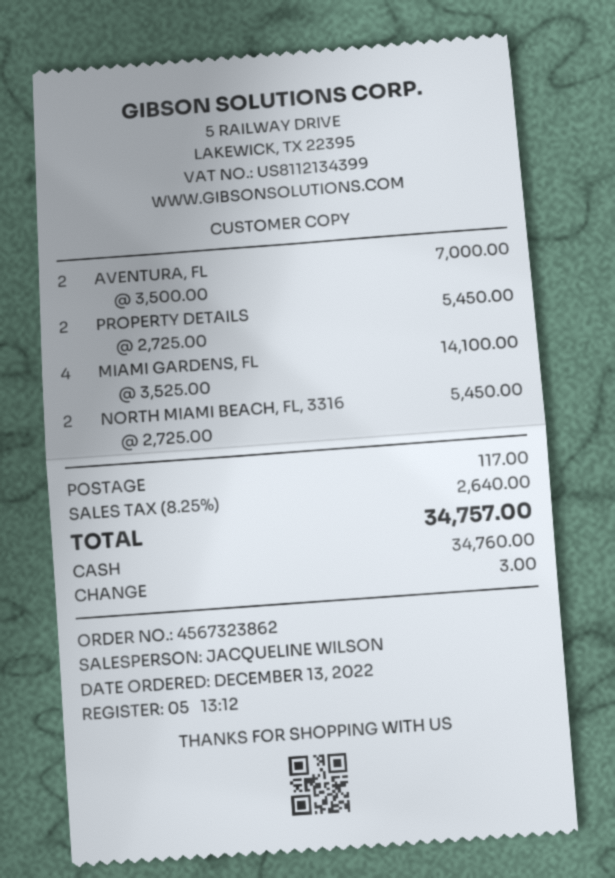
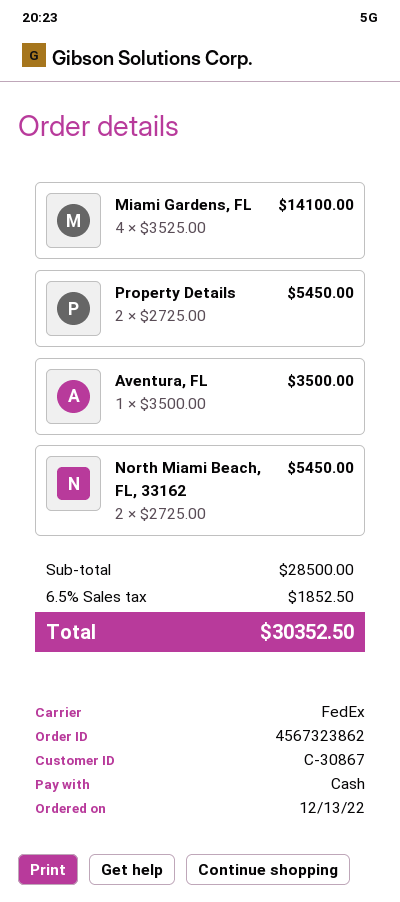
AVENTURA, FL: 2 x 3500.00 = 7000.00 -> 1 x 3500.00 = 3500.00
shipping: 117.00 -> none
tax: 8.25% = 2640.00 -> 6.5% = 1852.50
total: 34757.00 -> 30352.50

